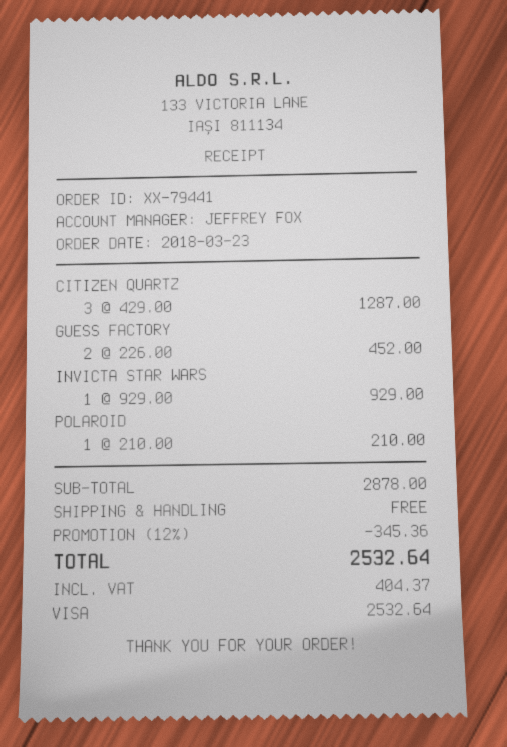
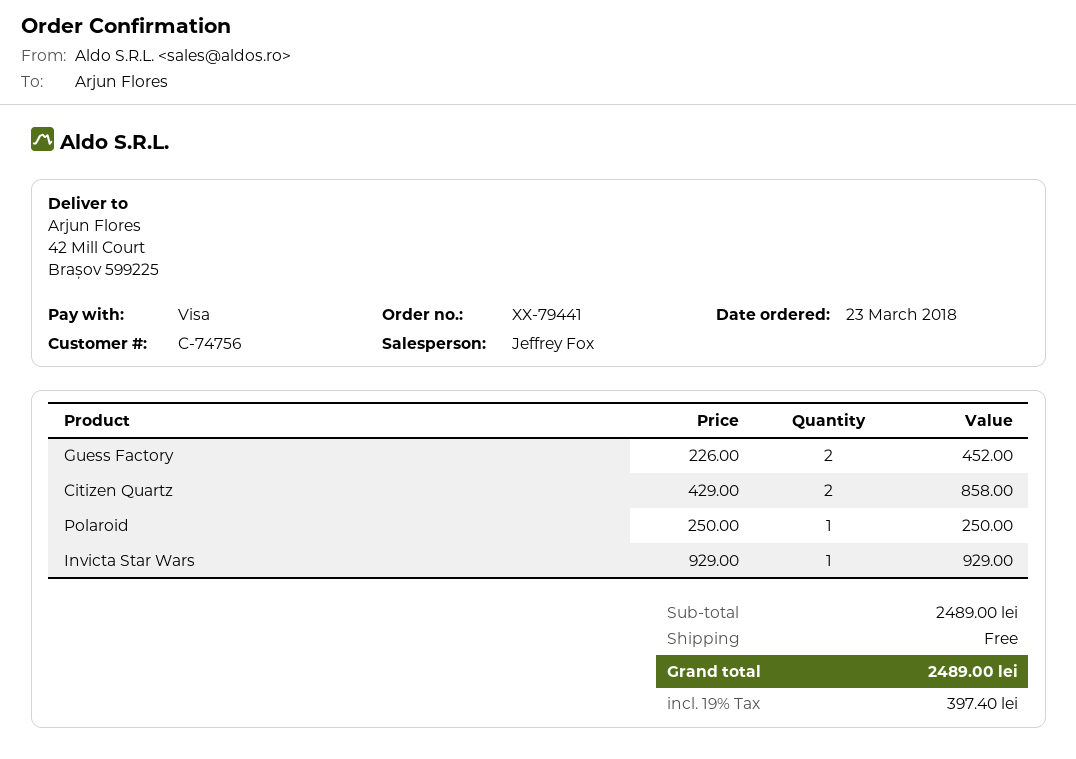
CITIZEN QUARTZ: 3 x 429.00 = 1287.00 -> 2 x 429.00 = 858.00
POLAROID: 1 x 210.00 = 210.00 -> 1 x 250.00 = 250.00
subtotal: 2878.00 -> 2489.00
discount: 12% = 345.36 -> none
tax: 404.37 -> 397.40
total: 2532.64 -> 2489.00

